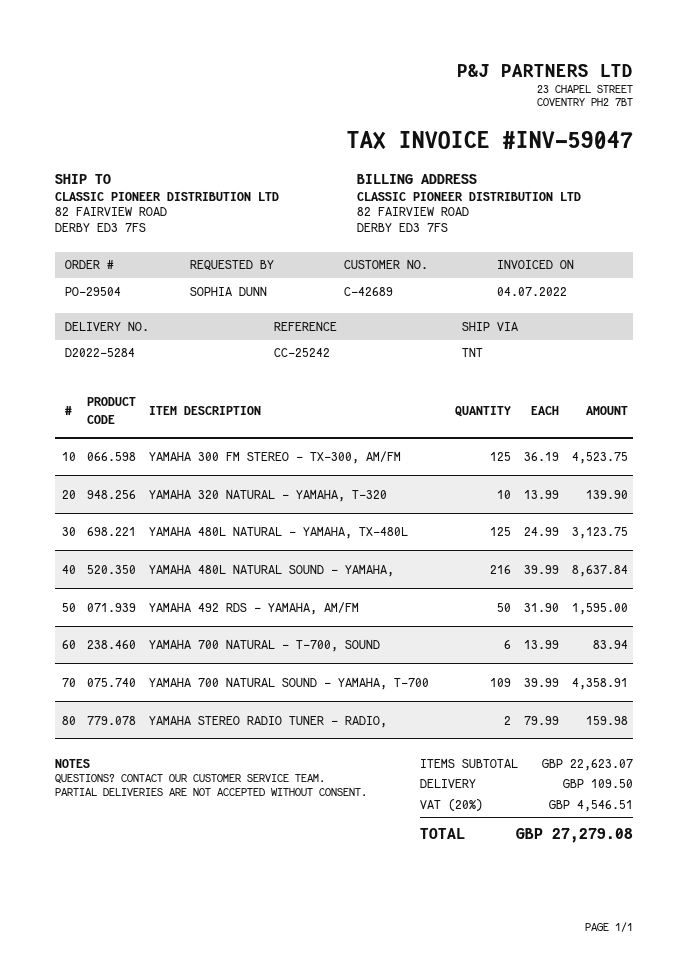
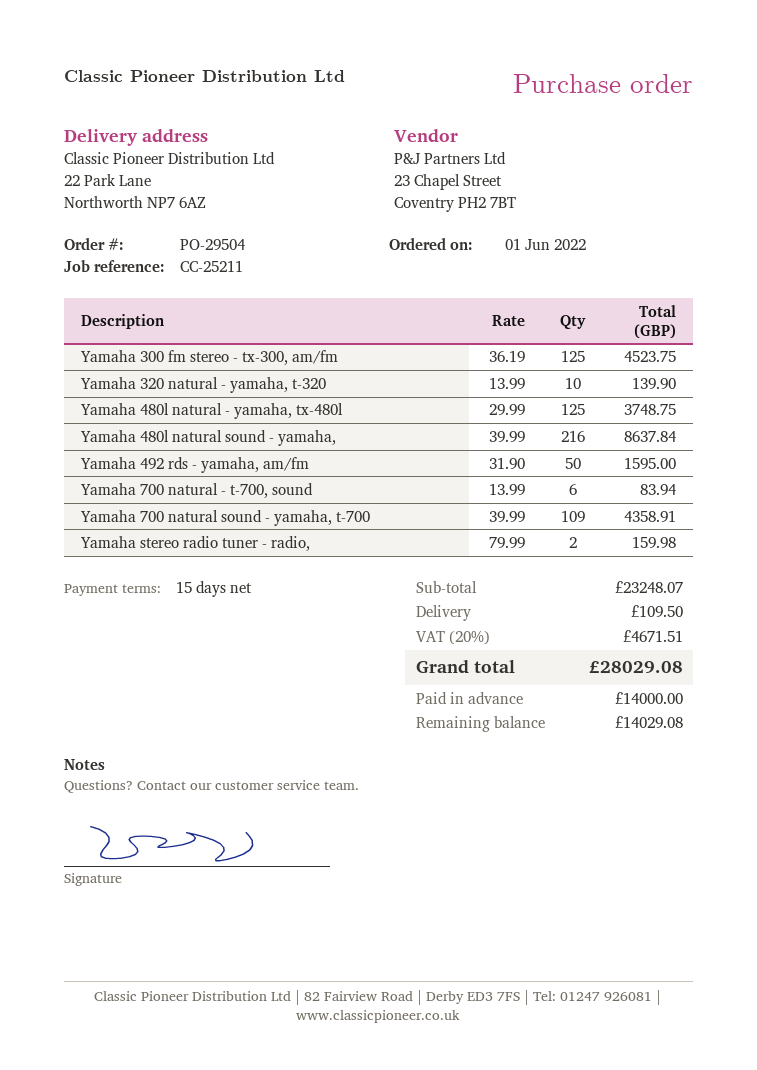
reference: CC-25242 -> CC-25211
ship to: 82 FAIRVIEW ROAD, DERBY ED3 7FS -> 22 Park Lane, Northworth NP7 6AZ
YAMAHA 480L NATURAL - YAMAHA, TX-480L: 125 x 24.99 = 3123.75 -> 125 x 29.99 = 3748.75
subtotal: 22623.07 -> 23248.07
tax: 20% = 4546.51 -> 20% = 4671.51
total: 27279.08 -> 28029.08

